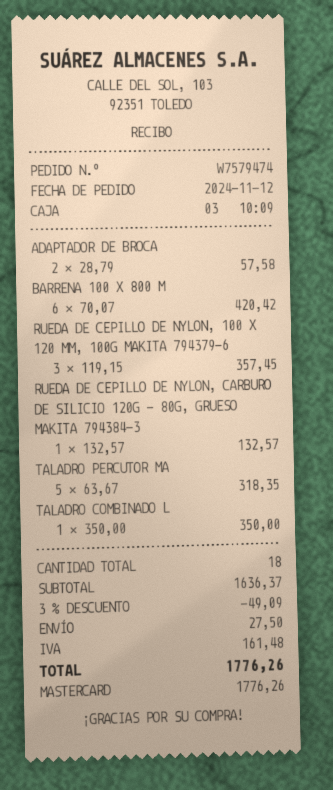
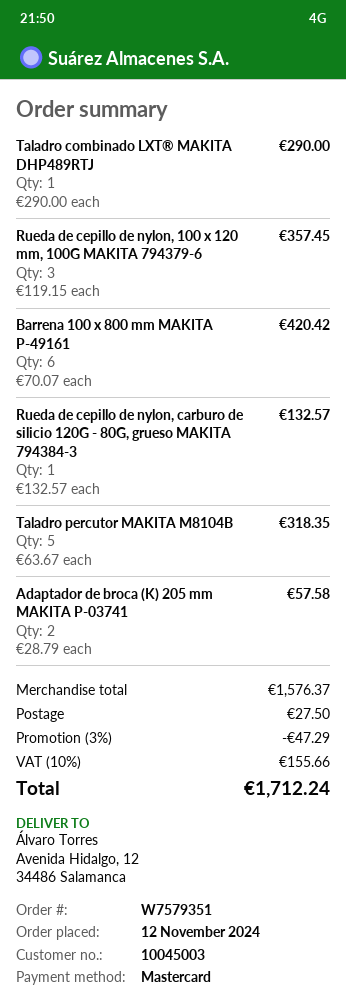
order number: W7579474 -> W7579351
TALADRO COMBINADO L: 1 x 350.00 = 350.00 -> 1 x 290.00 = 290.00
subtotal: 1636.37 -> 1576.37
discount: 3% = 49.09 -> 3% = 47.29
tax: 161.48 -> 155.66
total: 1776.26 -> 1712.24

